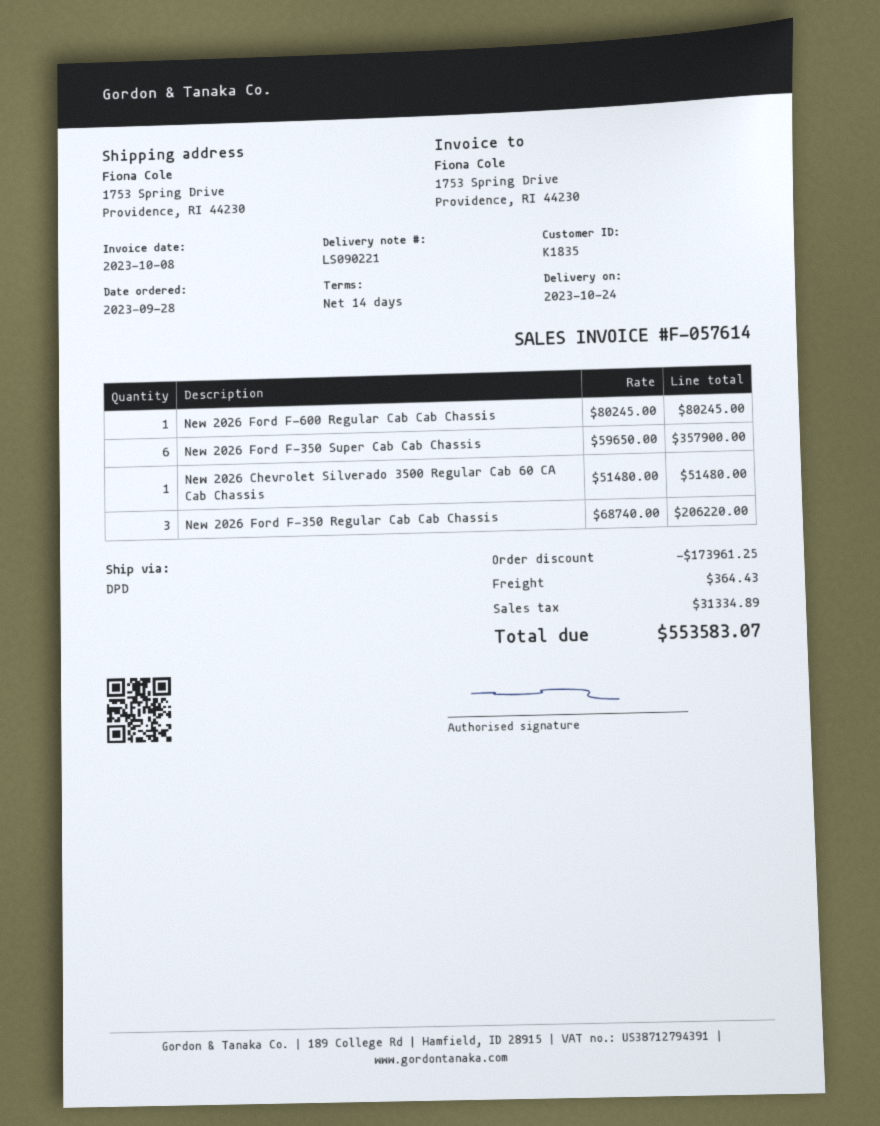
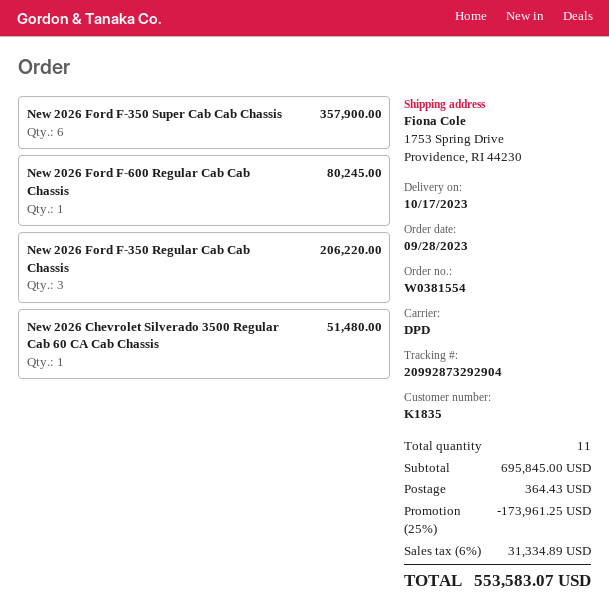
delivery date: 2023-10-24 -> 2023-10-17

